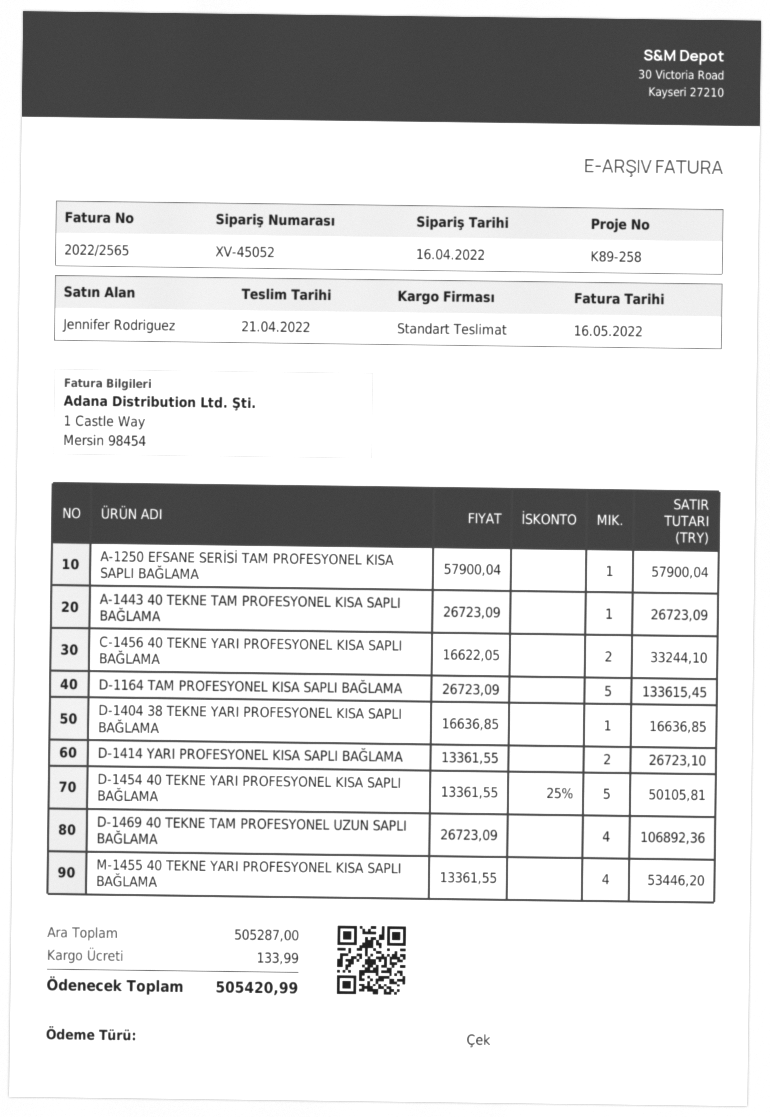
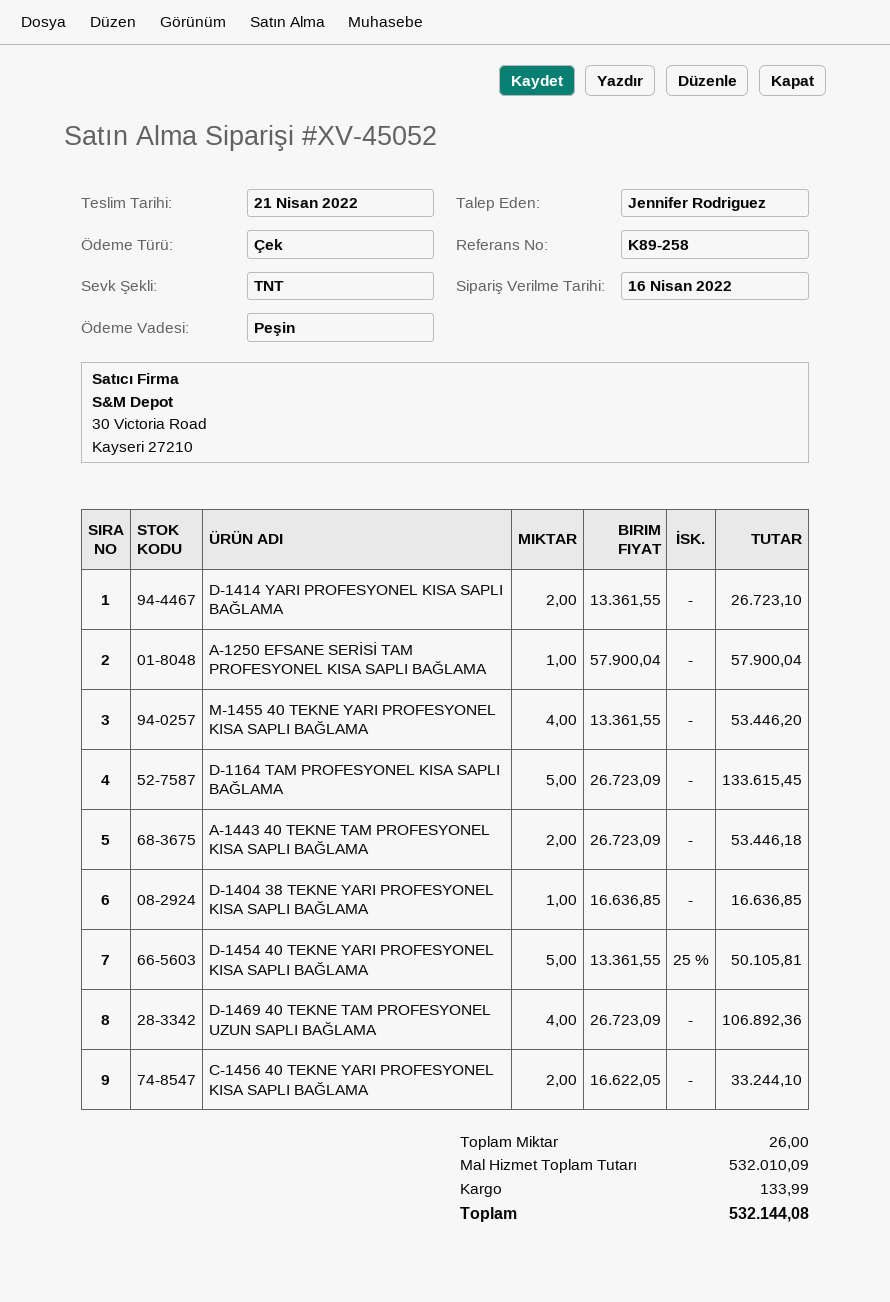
shipping method: standard -> TNT
A-1443 40 TEKNE TAM PROFESYONEL KISA SAPLI BAĞLAMA: 1 x 26723.09 = 26723.09 -> 2 x 26723.09 = 53446.18
subtotal: 505287.00 -> 532010.09
total: 505420.99 -> 532144.08

